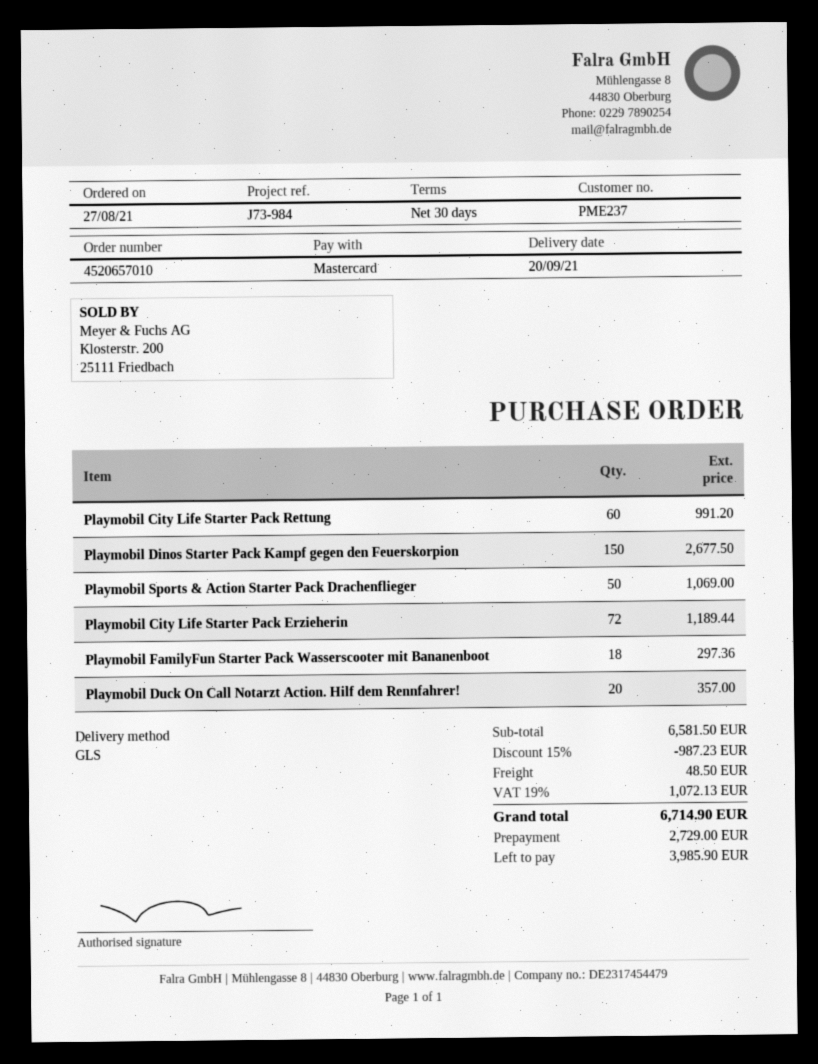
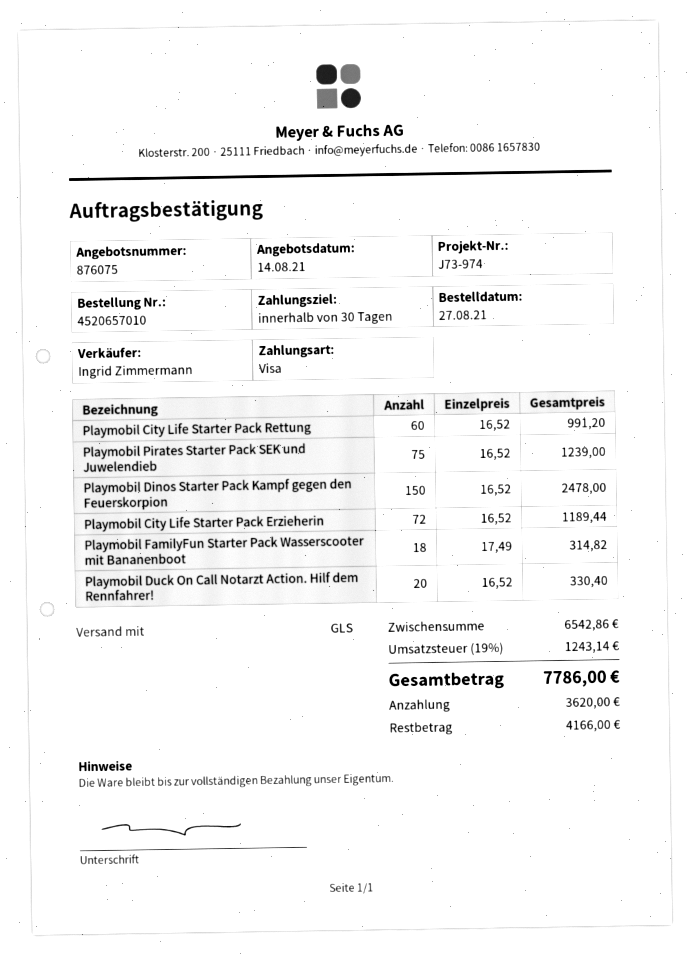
reference: J73-984 -> J73-974
payment method: Mastercard -> Visa
Playmobil Dinos Starter Pack Kampf gegen den Feuerskorpion: 150 for 2677.50 -> 150 for 2478.00
Playmobil Sports & Action Starter Pack Drachenflieger: 50 for 1069.00 -> none
Playmobil FamilyFun Starter Pack Wasserscooter mit Bananenboot: 18 for 297.36 -> 18 for 314.82
Playmobil Duck On Call Notarzt Action. Hilf dem Rennfahrer!: 20 for 357.00 -> 20 for 330.40
Playmobil Pirates Starter Pack SEK und Juwelendieb: none -> 75 for 1239.00
subtotal: 6581.50 -> 6542.86
discount: 15% = 987.23 -> none
shipping: 48.50 -> none
tax: 19% = 1072.13 -> 19% = 1243.14
total: 6714.90 -> 7786.00
deposit: 2729.00 -> 3620.00
balance: 3985.90 -> 4166.00

